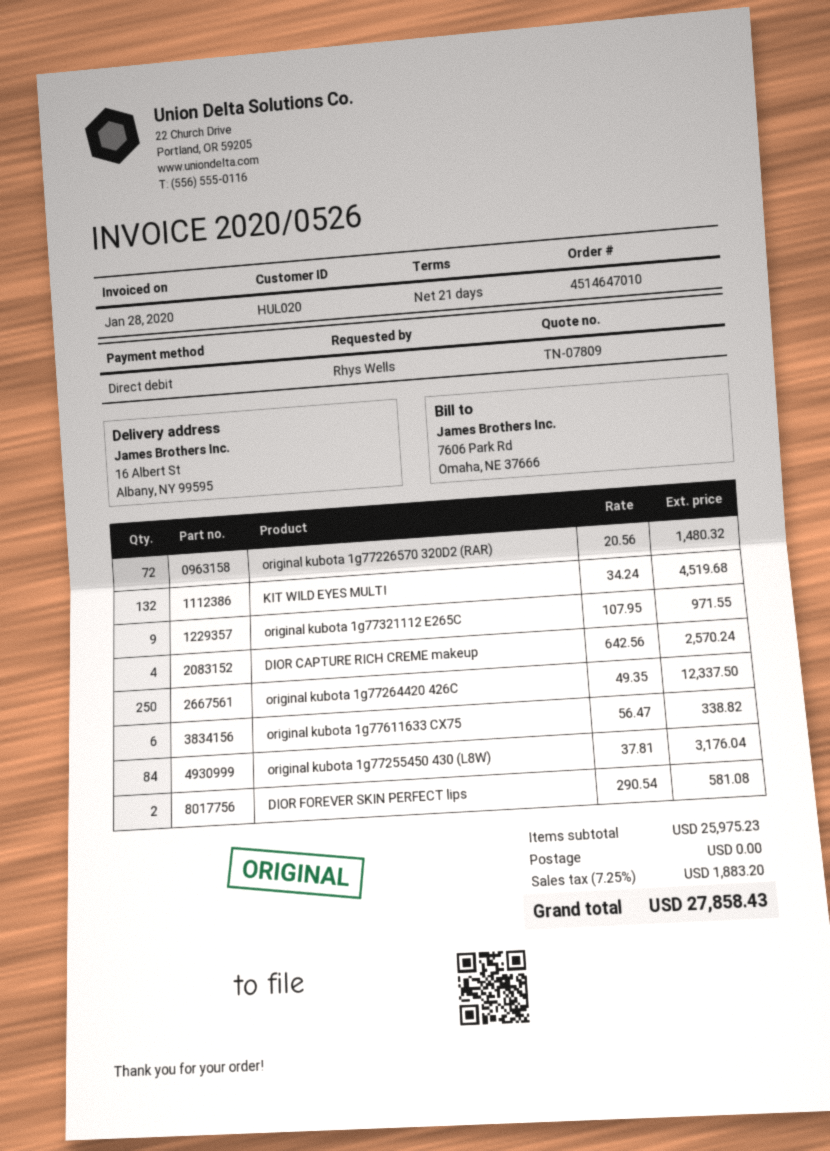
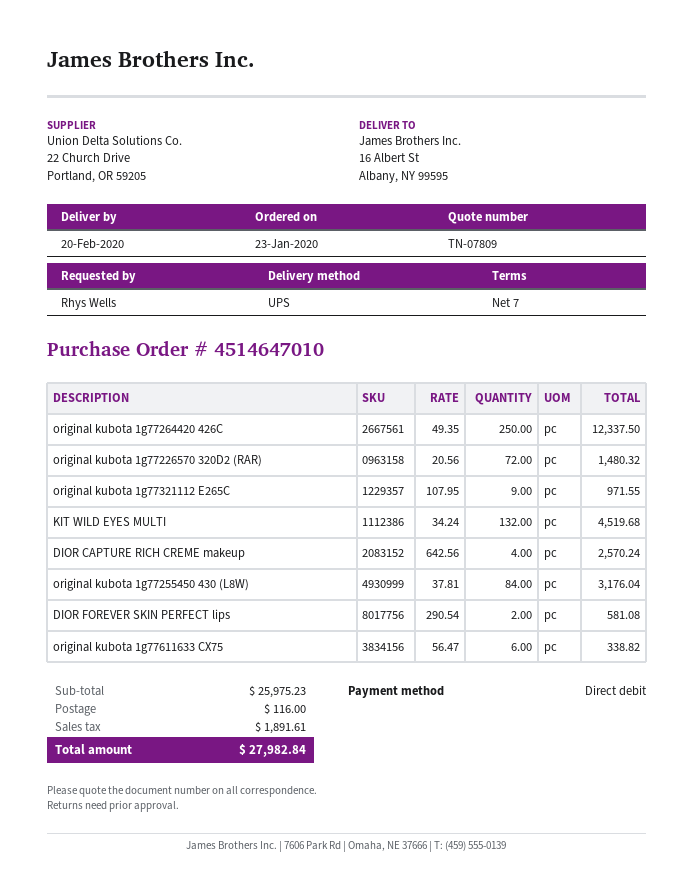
payment terms: 21 days -> 7 days
shipping: 0.00 -> 116.00
tax: 1883.20 -> 1891.61
total: 27858.43 -> 27982.84

